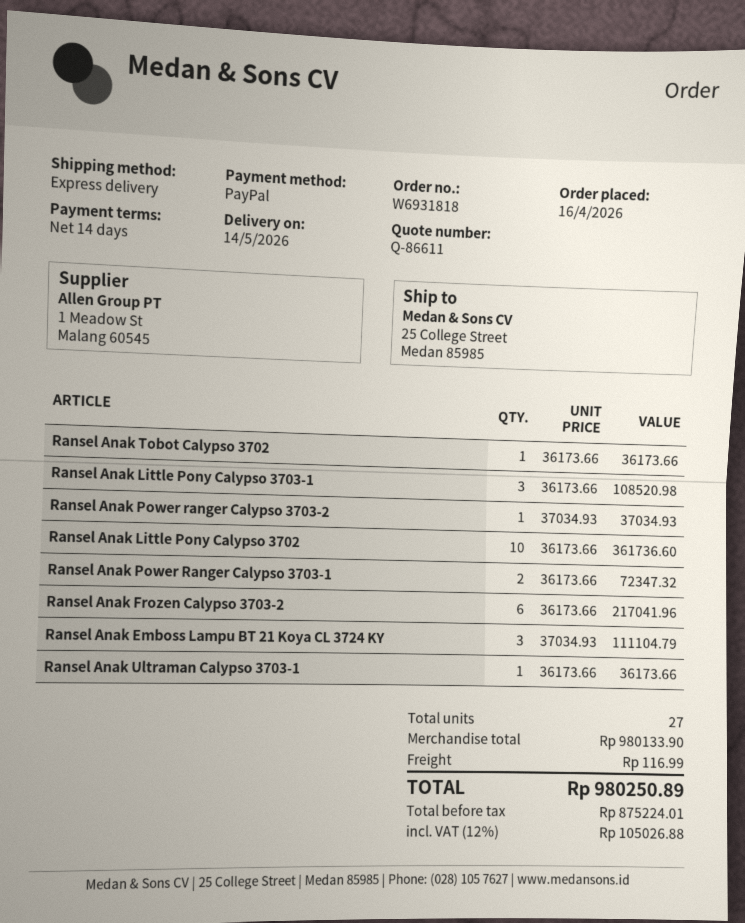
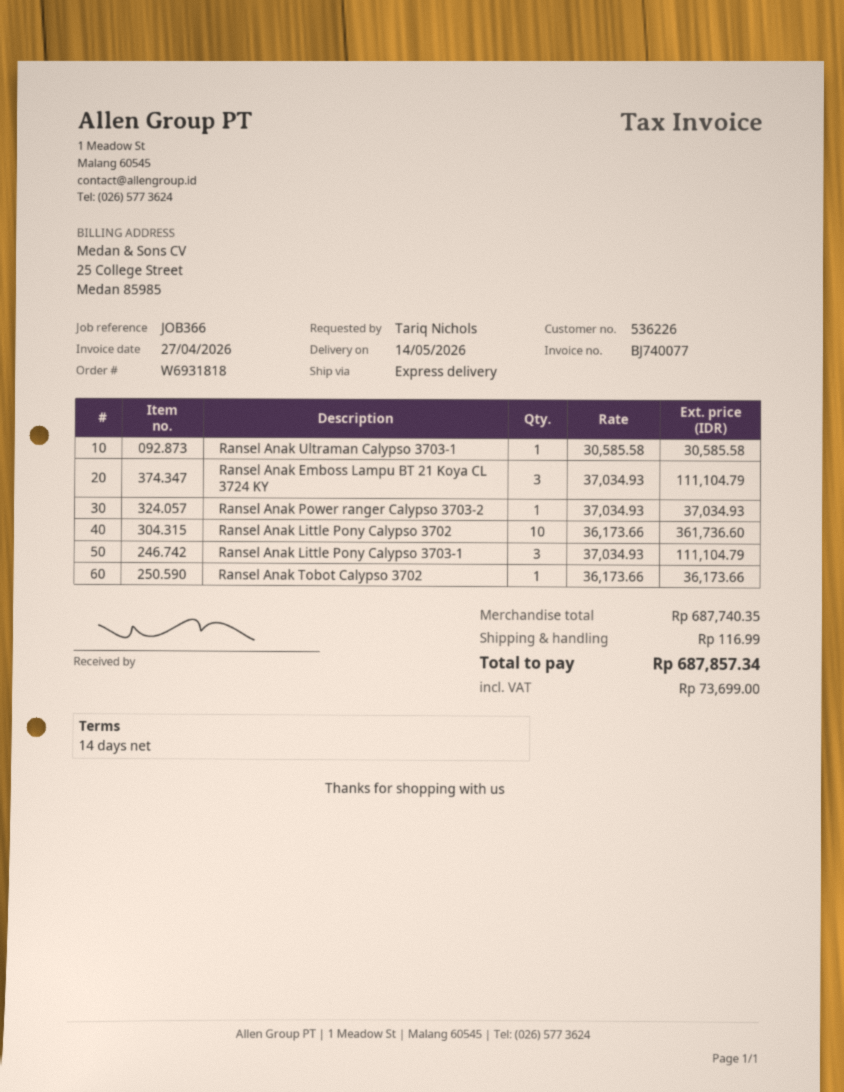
Ransel Anak Little Pony Calypso 3703-1: 3 x 36173.66 = 108520.98 -> 3 x 37034.93 = 111104.79
Ransel Anak Power Ranger Calypso 3703-1: 2 x 36173.66 = 72347.32 -> none
Ransel Anak Frozen Calypso 3703-2: 6 x 36173.66 = 217041.96 -> none
Ransel Anak Ultraman Calypso 3703-1: 1 x 36173.66 = 36173.66 -> 1 x 30585.58 = 30585.58
subtotal: 980133.90 -> 687740.35
tax: 105026.88 -> 73699.00
total: 980250.89 -> 687857.34

